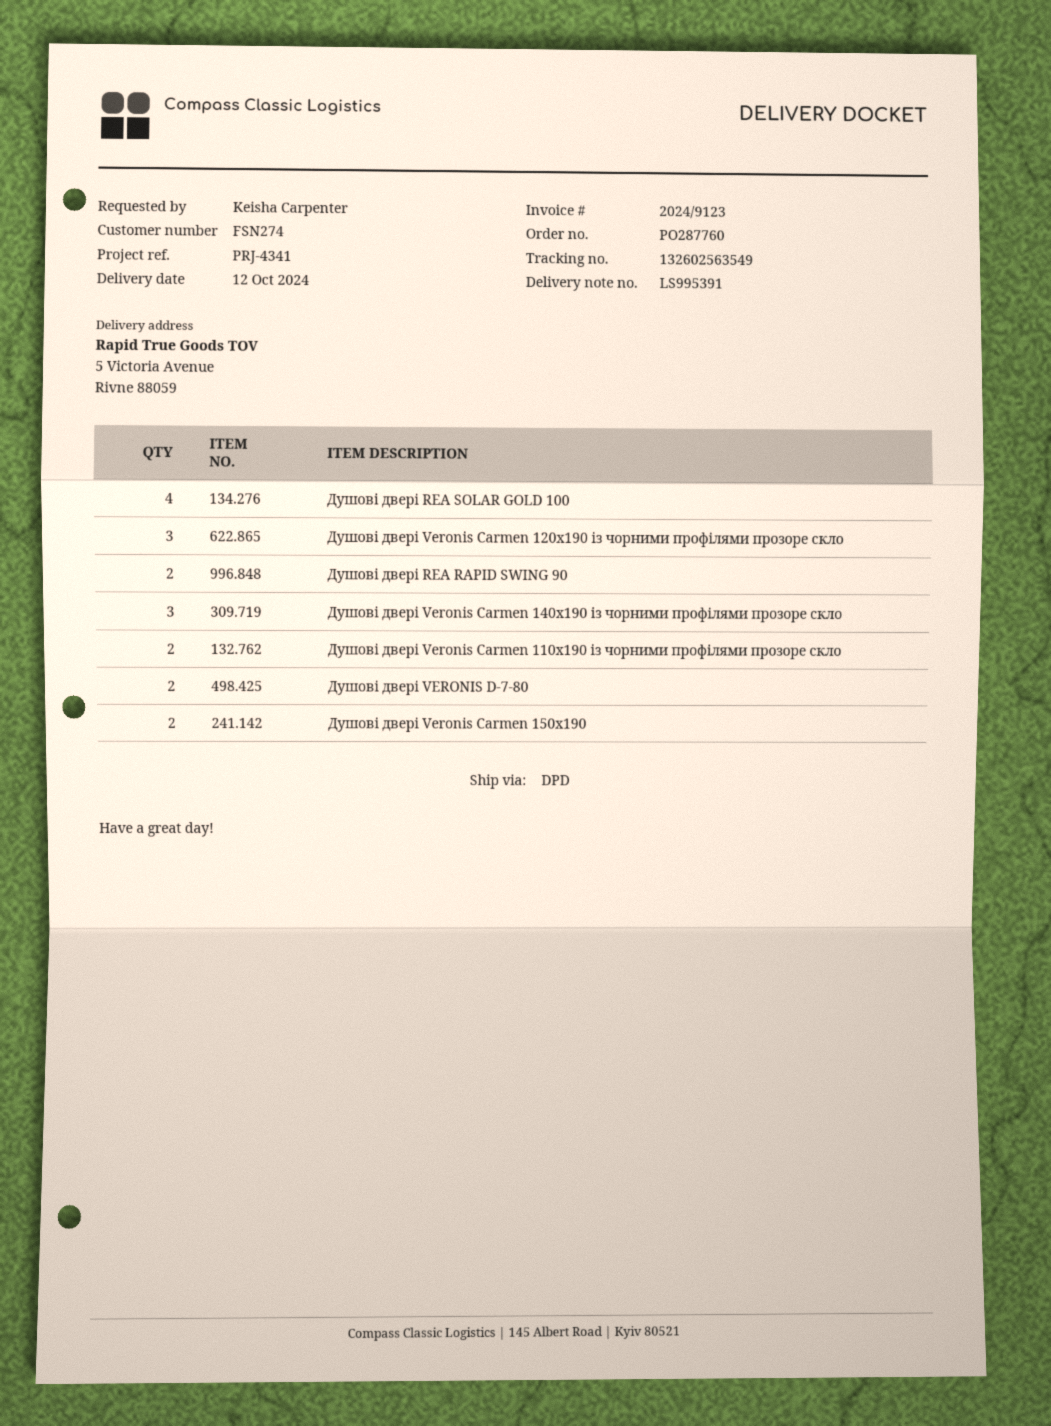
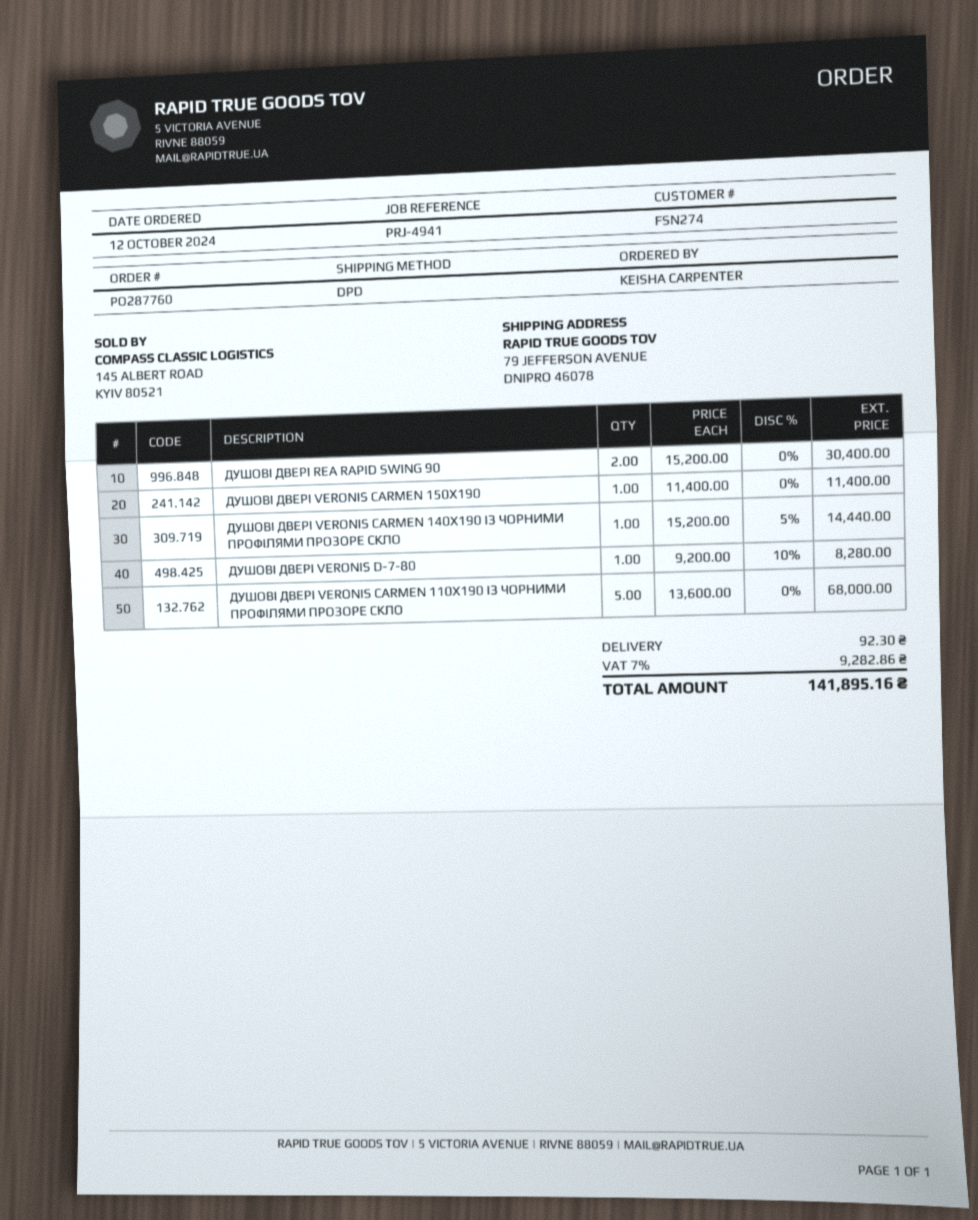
reference: PRJ-4341 -> PRJ-4941
ship to: 5 Victoria Avenue, Rivne 88059 -> 79 JEFFERSON AVENUE, DNIPRO 46078
Душові двері REA SOLAR GOLD 100: 4 -> none
Душові двері Veronis Carmen 120х190 із чорними профілями прозоре скло: 3 -> none
Душові двері Veronis Carmen 140х190 із чорними профілями прозоре скло: 3 -> 1
Душові двері Veronis Carmen 110х190 із чорними профілями прозоре скло: 2 -> 5
Душові двері VERONIS D-7-80: 2 -> 1
Душові двері Veronis Carmen 150х190: 2 -> 1

